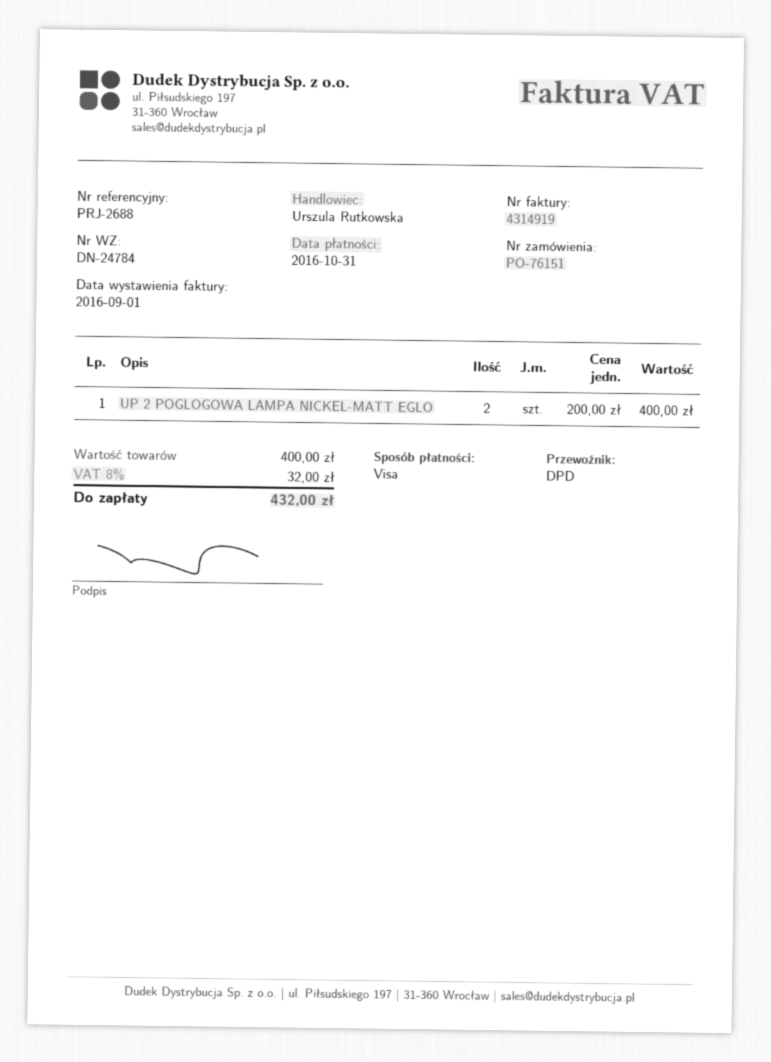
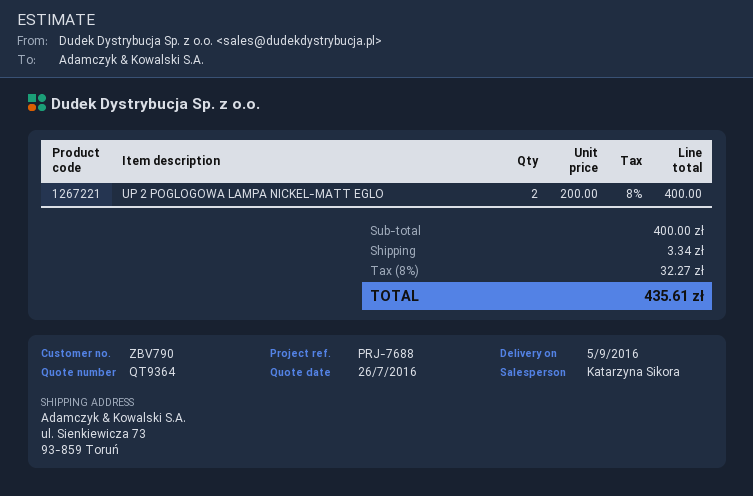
reference: PRJ-2688 -> PRJ-7688
sales rep: Urszula Rutkowska -> Katarzyna Sikora
shipping: none -> 3.34
tax: 8% = 32.00 -> 8% = 32.27
total: 432.00 -> 435.61

